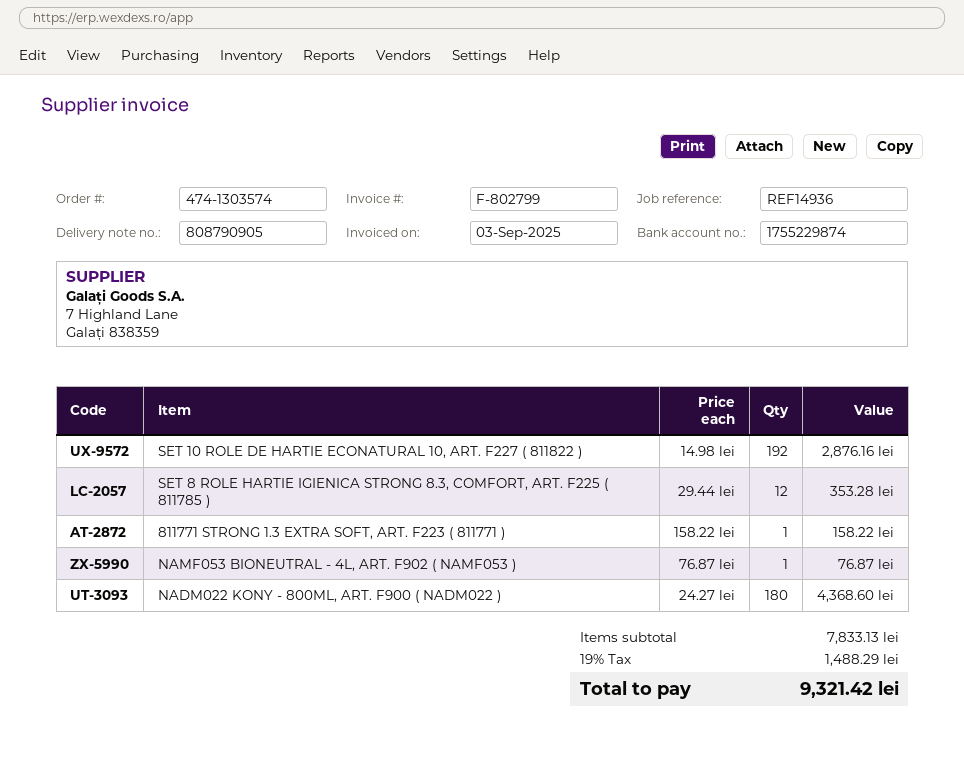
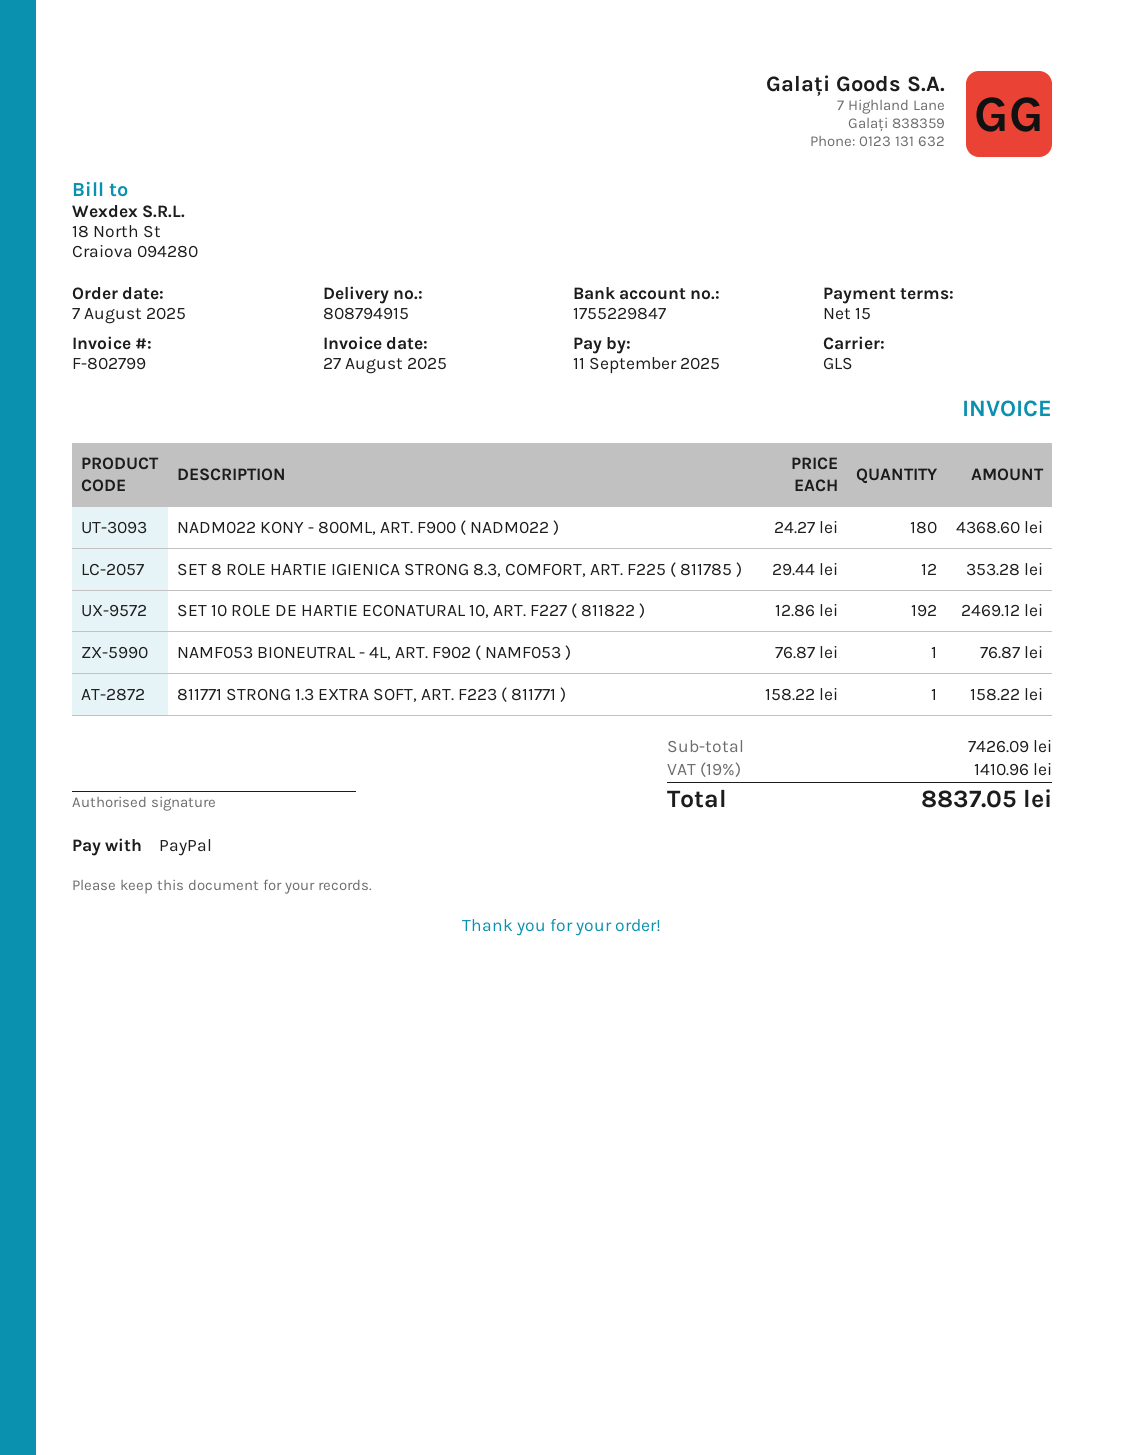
delivery note number: 808790905 -> 808794915
invoice date: 2025-09-03 -> 2025-08-27
bank account: 1755229874 -> 1755229847
SET 10 ROLE DE HARTIE ECONATURAL 10, ART. F227 ( 811822 ): 192 x 14.98 = 2876.16 -> 192 x 12.86 = 2469.12
subtotal: 7833.13 -> 7426.09
tax: 19% = 1488.29 -> 19% = 1410.96
total: 9321.42 -> 8837.05

